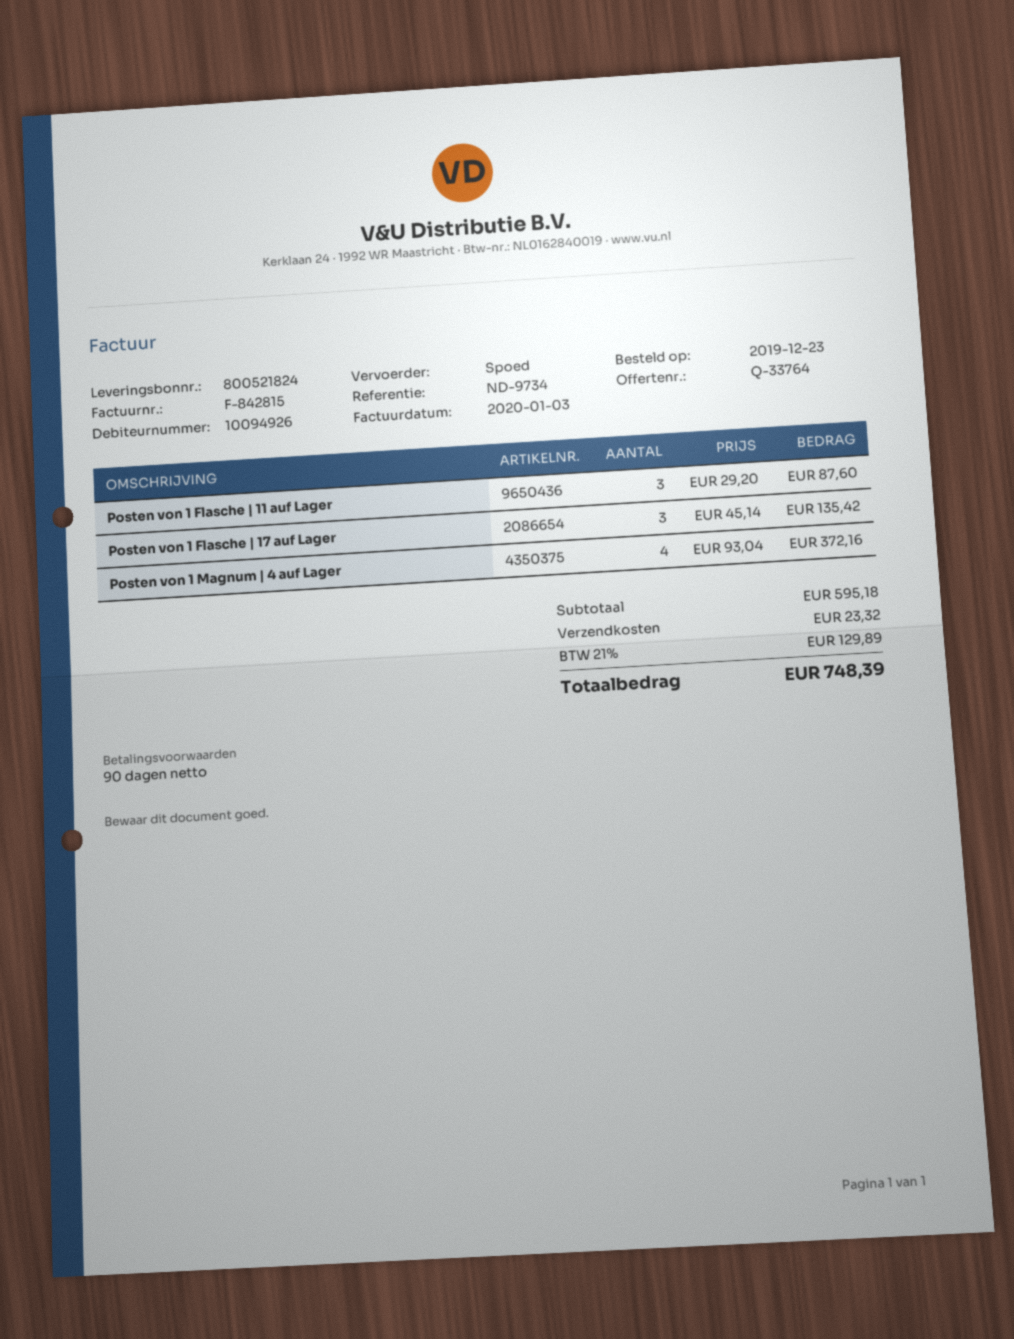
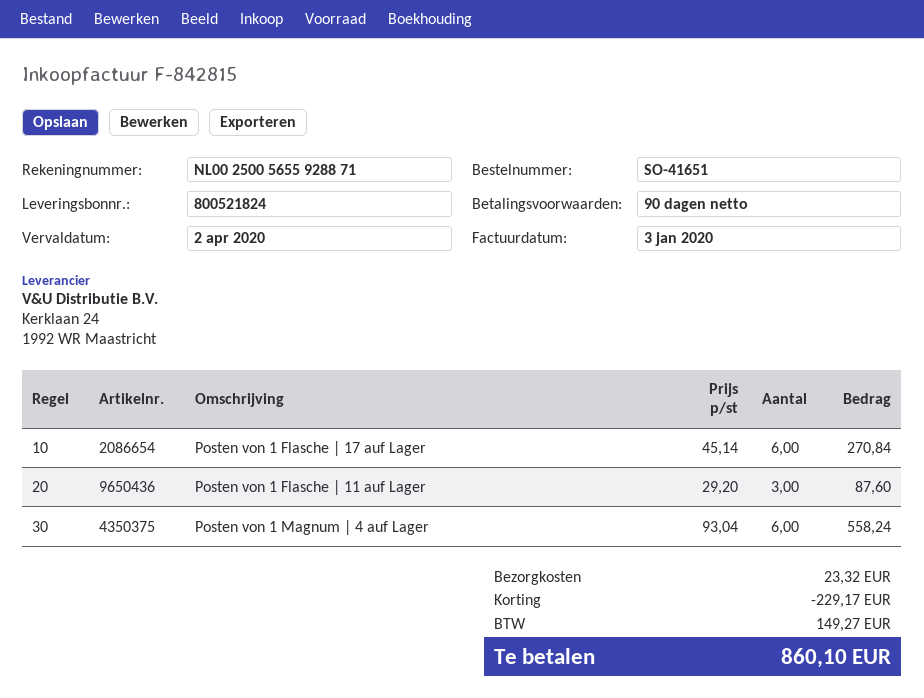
Posten von 1 Flasche | 17 auf Lager: 3 x 45.14 = 135.42 -> 6 x 45.14 = 270.84
Posten von 1 Magnum | 4 auf Lager: 4 x 93.04 = 372.16 -> 6 x 93.04 = 558.24
discount: none -> 229.17
tax: 129.89 -> 149.27
total: 748.39 -> 860.10

